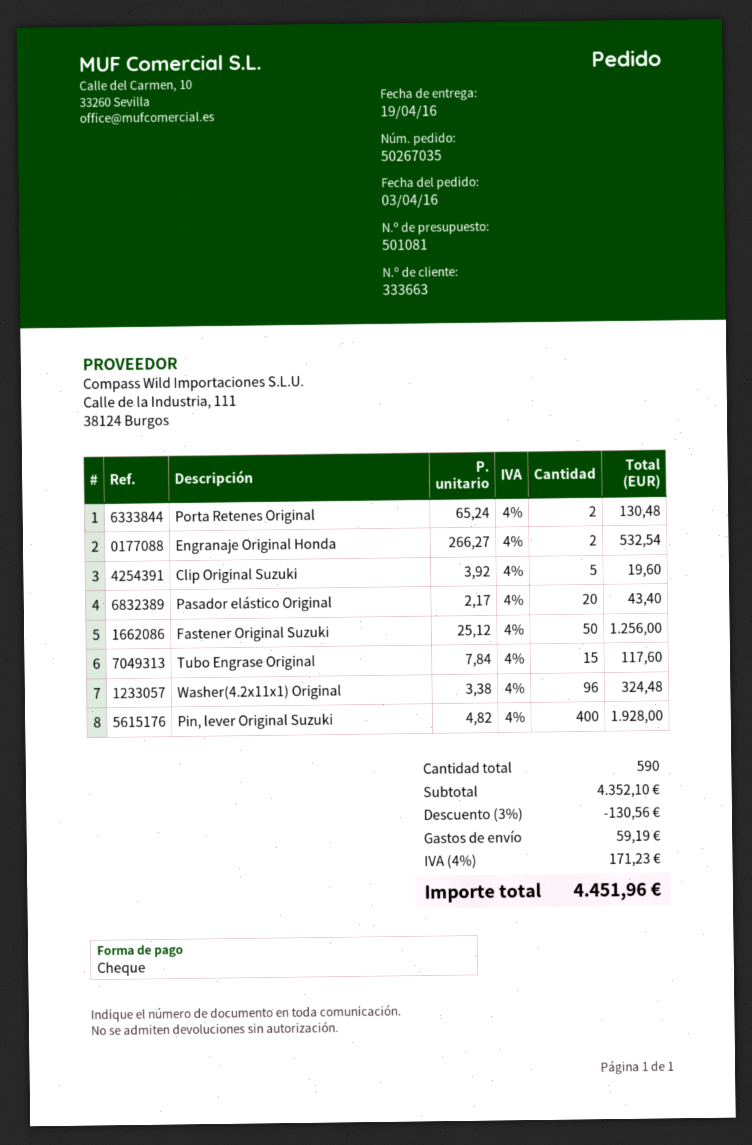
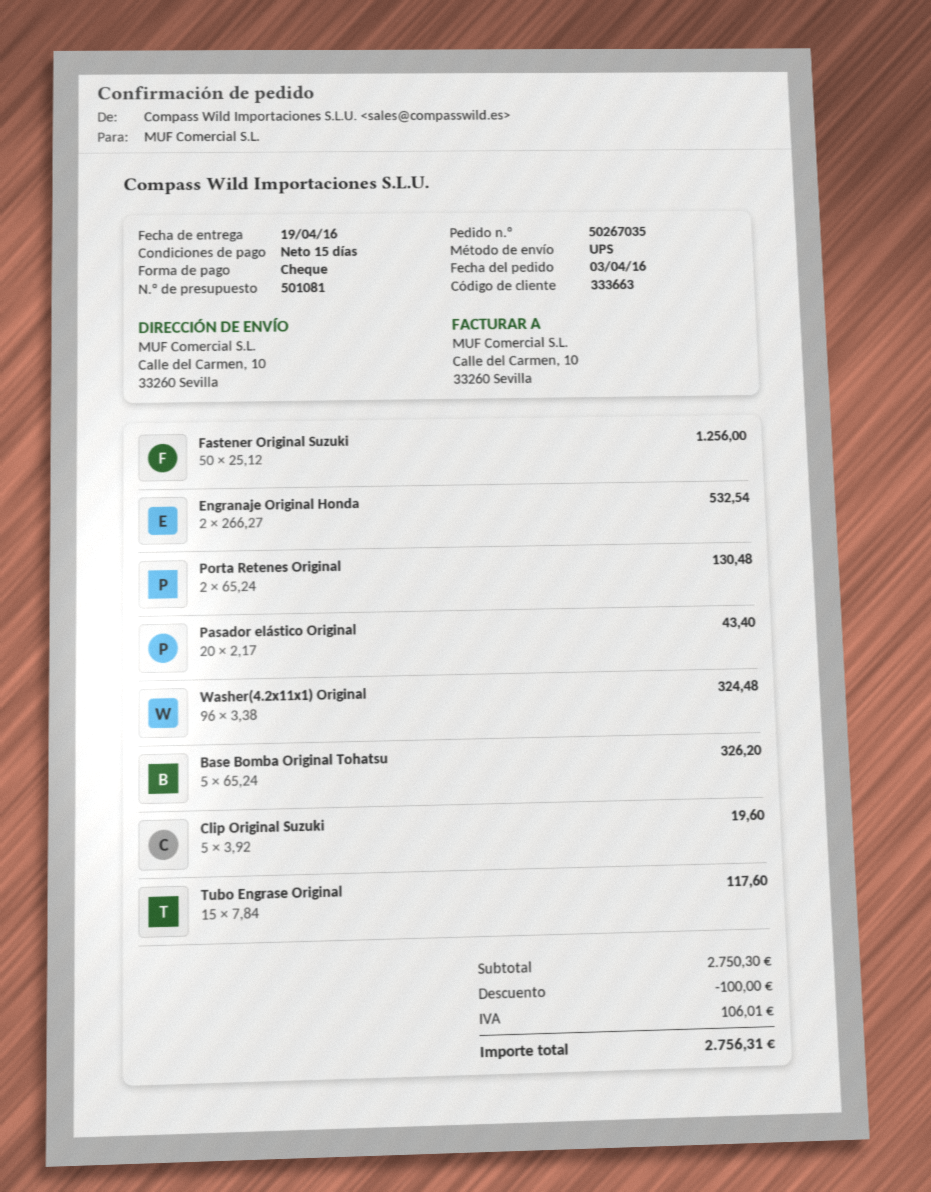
Pin, lever Original Suzuki: 400 x 4.82 = 1928.00 -> none
Base Bomba Original Tohatsu: none -> 5 x 65.24 = 326.20
subtotal: 4352.10 -> 2750.30
discount: 130.56 -> 100.00
shipping: 59.19 -> none
tax: 171.23 -> 106.01
total: 4451.96 -> 2756.31

